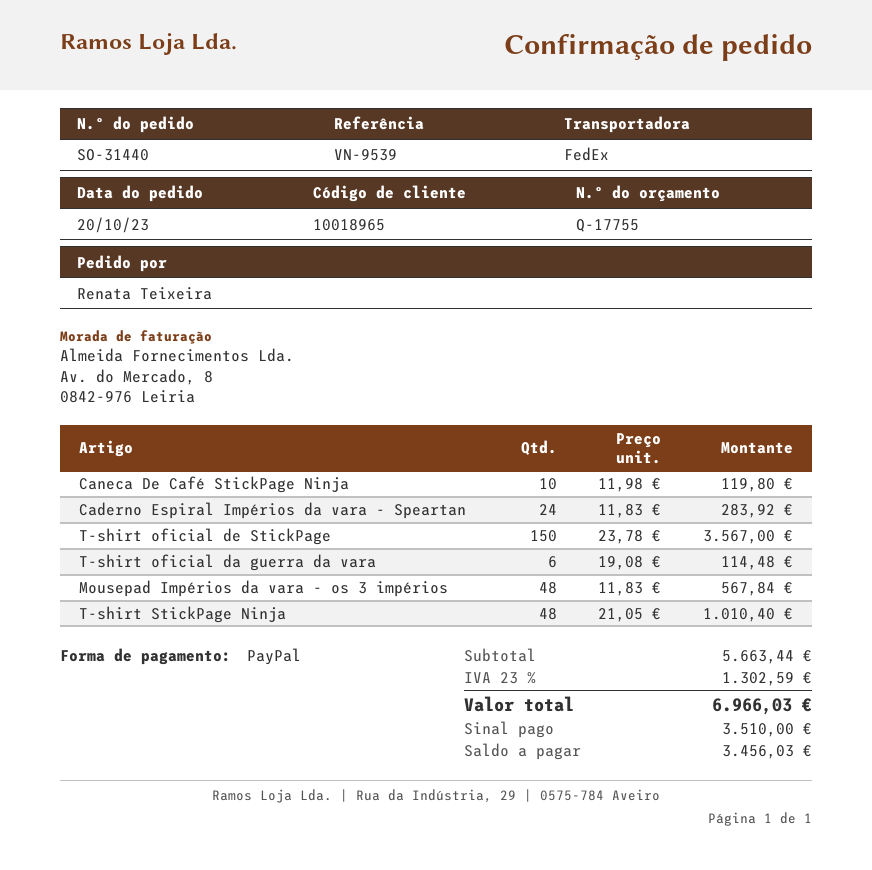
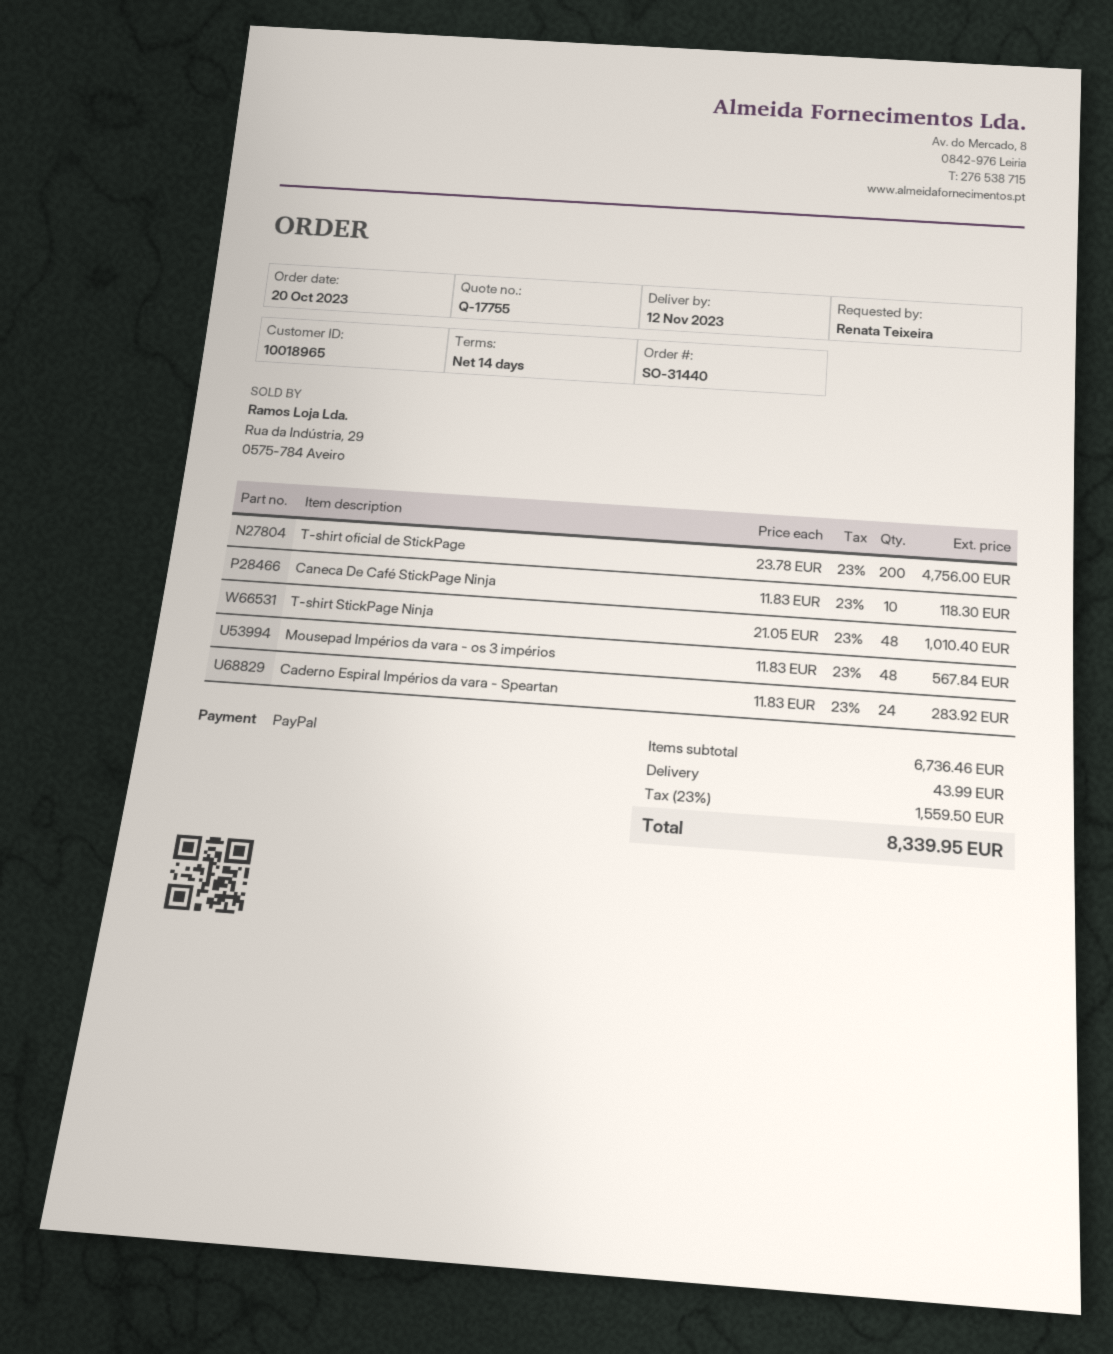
Caneca De Café StickPage Ninja: 10 x 11.98 = 119.80 -> 10 x 11.83 = 118.30
T-shirt oficial de StickPage: 150 x 23.78 = 3567.00 -> 200 x 23.78 = 4756.00
T-shirt oficial da guerra da vara: 6 x 19.08 = 114.48 -> none
subtotal: 5663.44 -> 6736.46
shipping: none -> 43.99
tax: 23% = 1302.59 -> 23% = 1559.50
total: 6966.03 -> 8339.95

